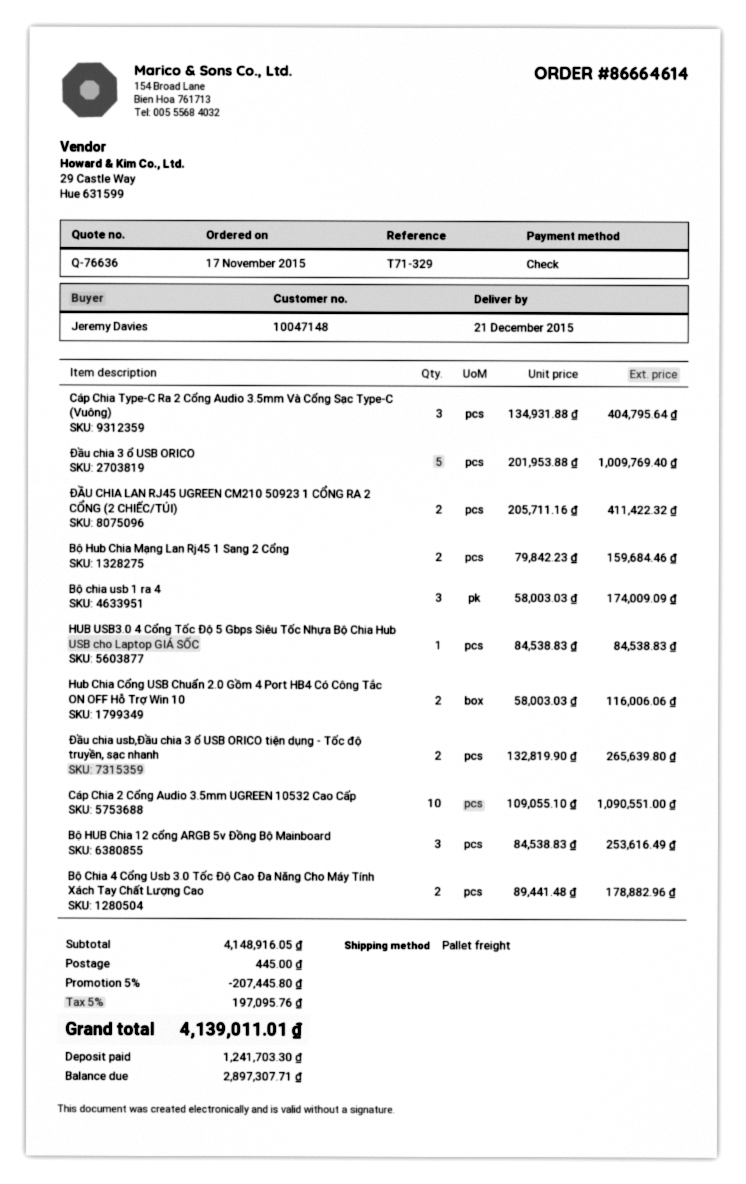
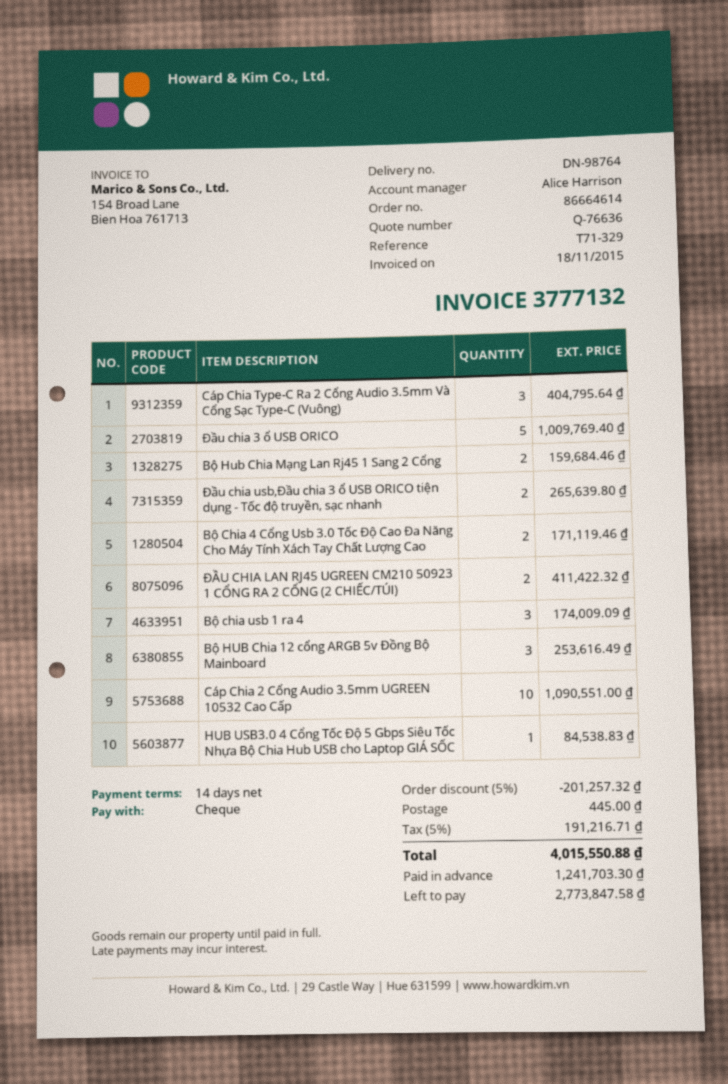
Hub Chia Cổng USB Chuẩn 2.0 Gồm 4 Port HB4 Có Công Tắc ON OFF Hỗ Trợ Win 10: 2 for 116006.06 -> none
Bộ Chia 4 Cổng Usb 3.0 Tốc Độ Cao Đa Năng Cho Máy Tính Xách Tay Chất Lượng Cao: 2 for 178882.96 -> 2 for 171119.46
discount: 5% = 207445.80 -> 5% = 201257.32
tax: 5% = 197095.76 -> 5% = 191216.71
total: 4139011.01 -> 4015550.88
balance: 2897307.71 -> 2773847.58

